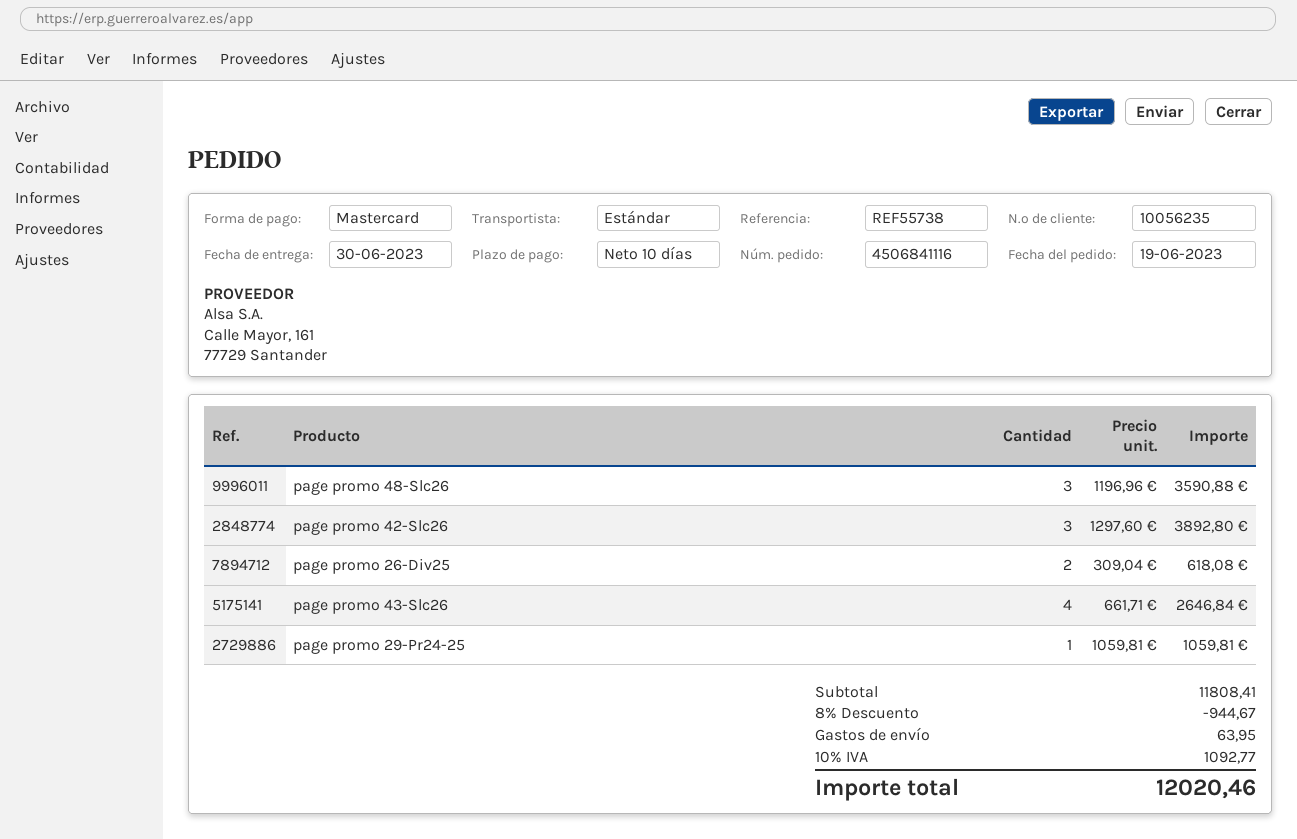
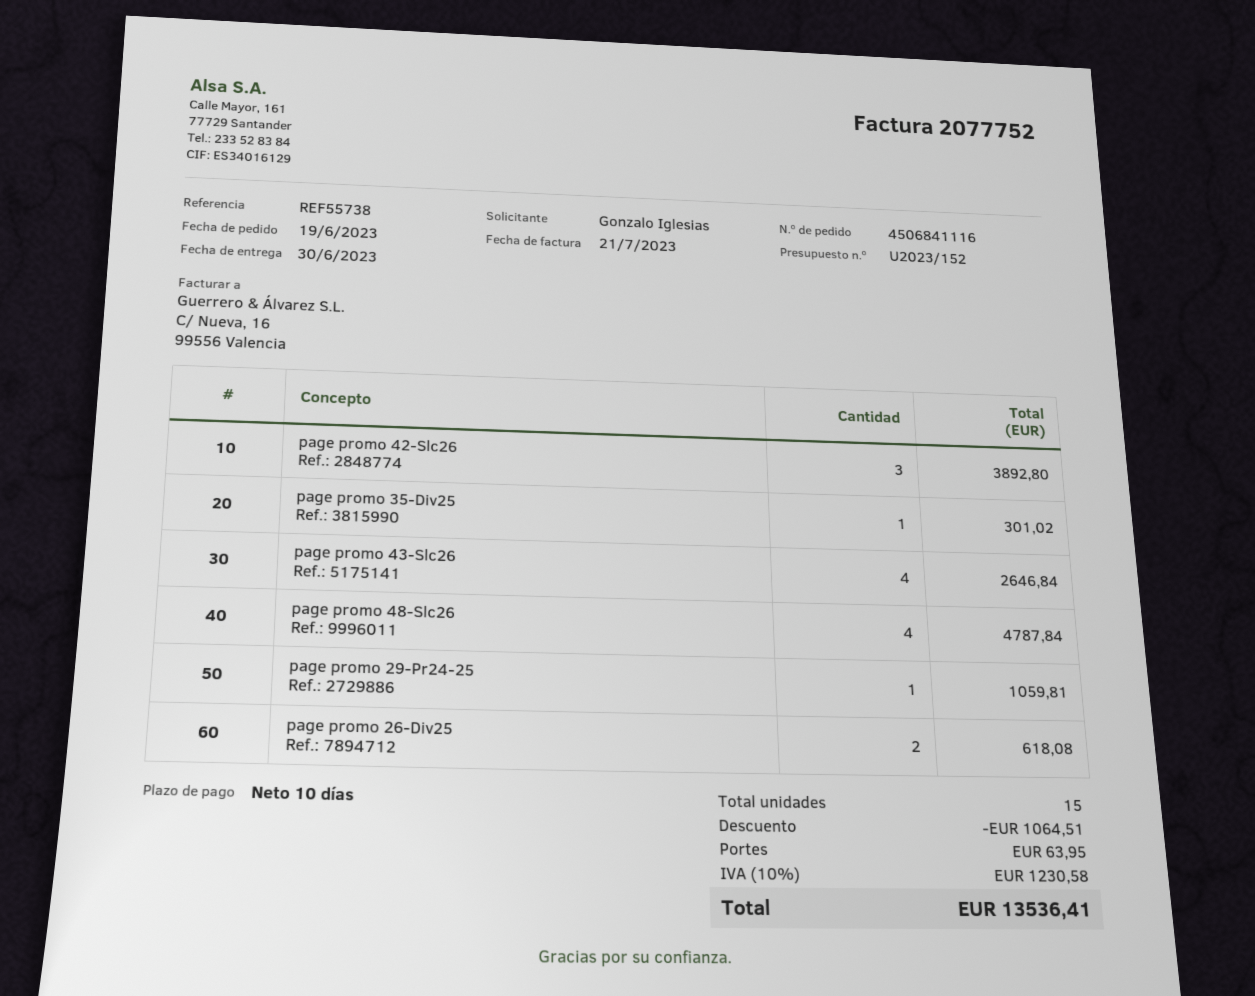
page promo 48-Slc26: 3 for 3590.88 -> 4 for 4787.84
page promo 35-Div25: none -> 1 for 301.02
discount: 944.67 -> 1064.51
tax: 10% = 1092.77 -> 10% = 1230.58
total: 12020.46 -> 13536.41

